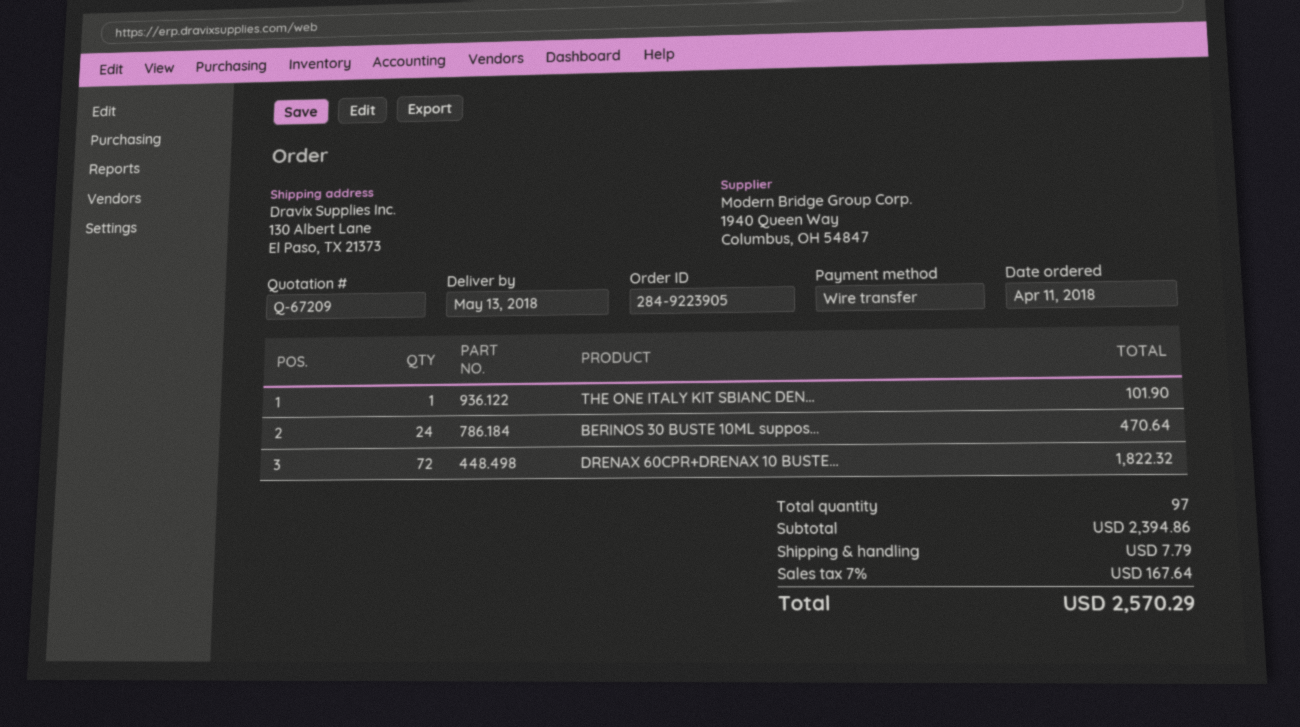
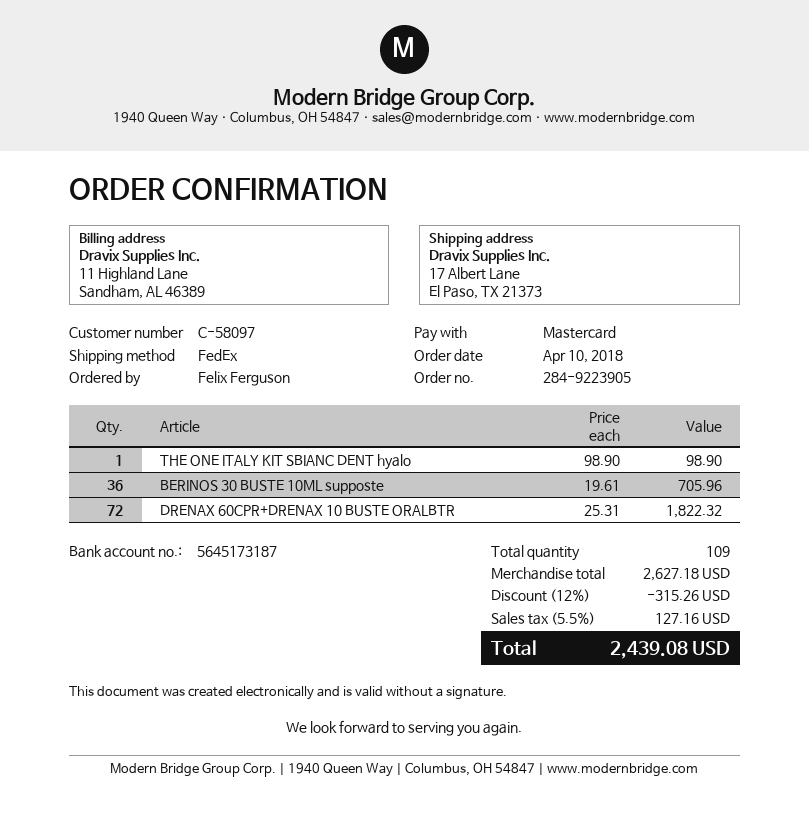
order date: 2018-04-11 -> 2018-04-10
payment method: bank transfer -> Mastercard
ship to: 130 Albert Lane, El Paso, TX 21373 -> 17 Albert Lane, El Paso, TX 21373
THE ONE ITALY KIT SBIANC DEN...: 1 for 101.90 -> 1 for 98.90
BERINOS 30 BUSTE 10ML suppos...: 24 for 470.64 -> 36 for 705.96
total quantity: 97 -> 109
subtotal: 2394.86 -> 2627.18
discount: none -> 12% = 315.26
shipping: 7.79 -> none
tax: 7% = 167.64 -> 5.5% = 127.16
total: 2570.29 -> 2439.08

